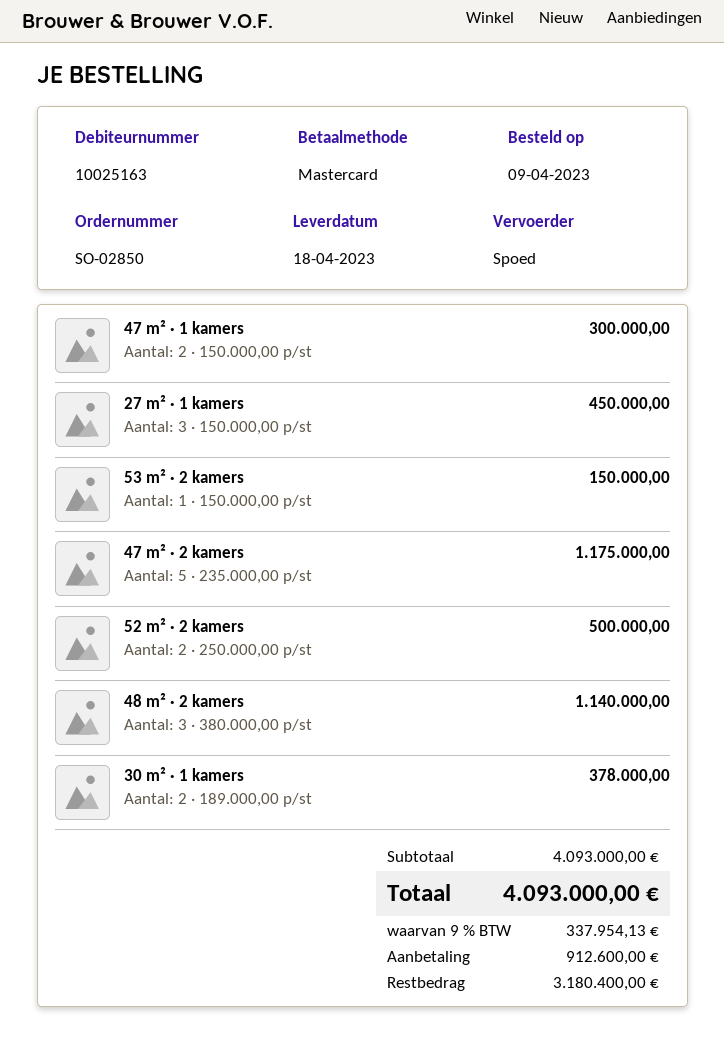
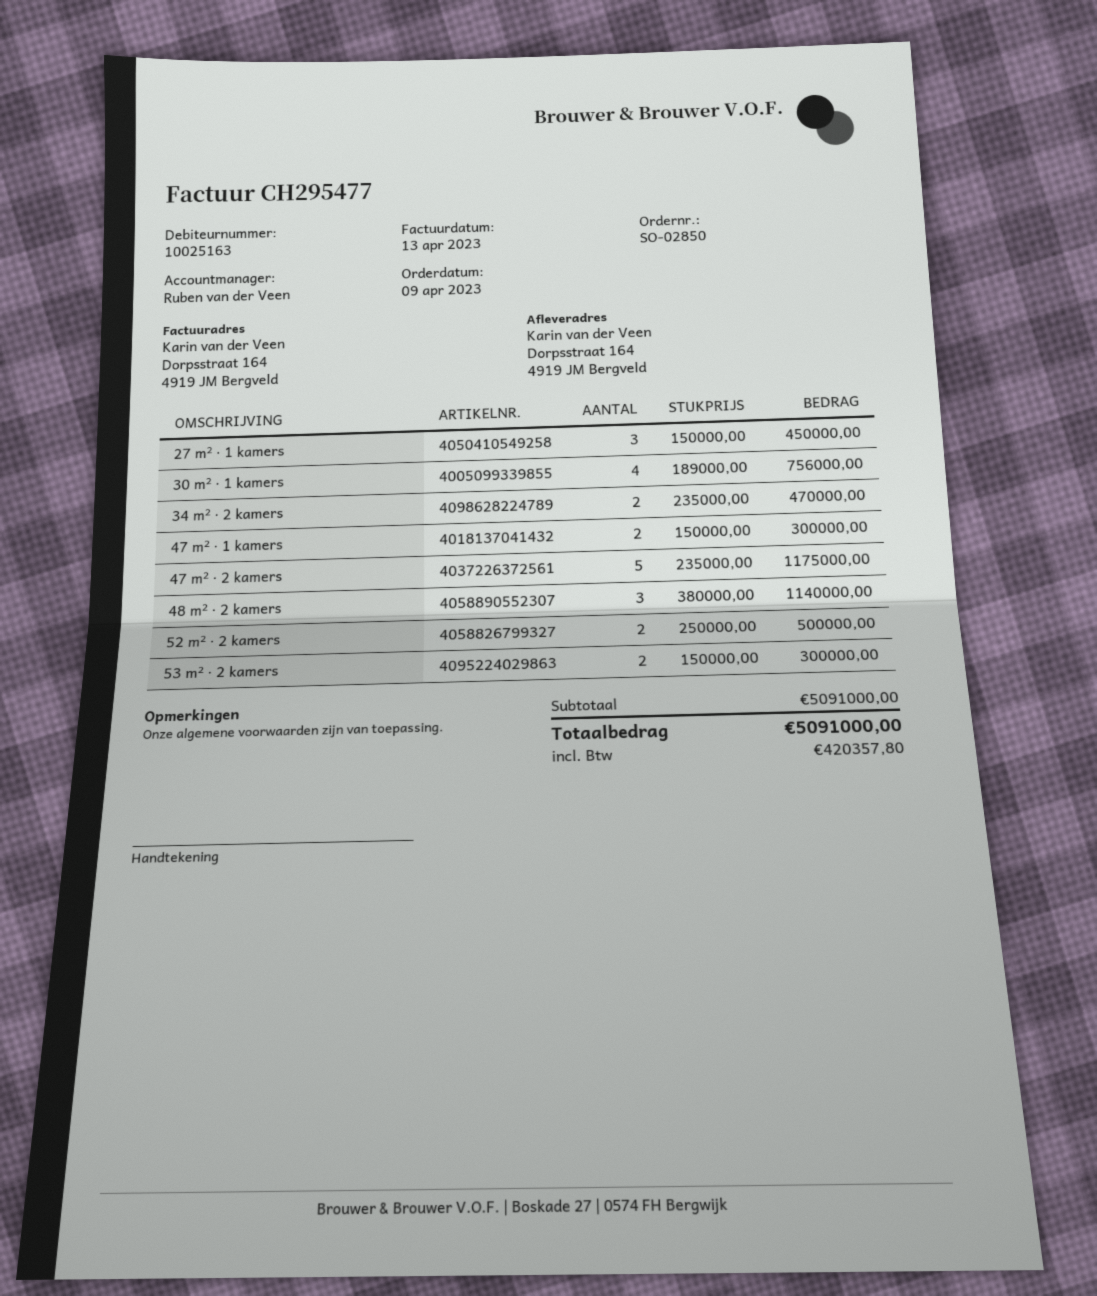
53 m² · 2 kamers: 1 x 150000.00 = 150000.00 -> 2 x 150000.00 = 300000.00
30 m² · 1 kamers: 2 x 189000.00 = 378000.00 -> 4 x 189000.00 = 756000.00
34 m² · 2 kamers: none -> 2 x 235000.00 = 470000.00
subtotal: 4093000.00 -> 5091000.00
tax: 337954.13 -> 420357.80
total: 4093000.00 -> 5091000.00

